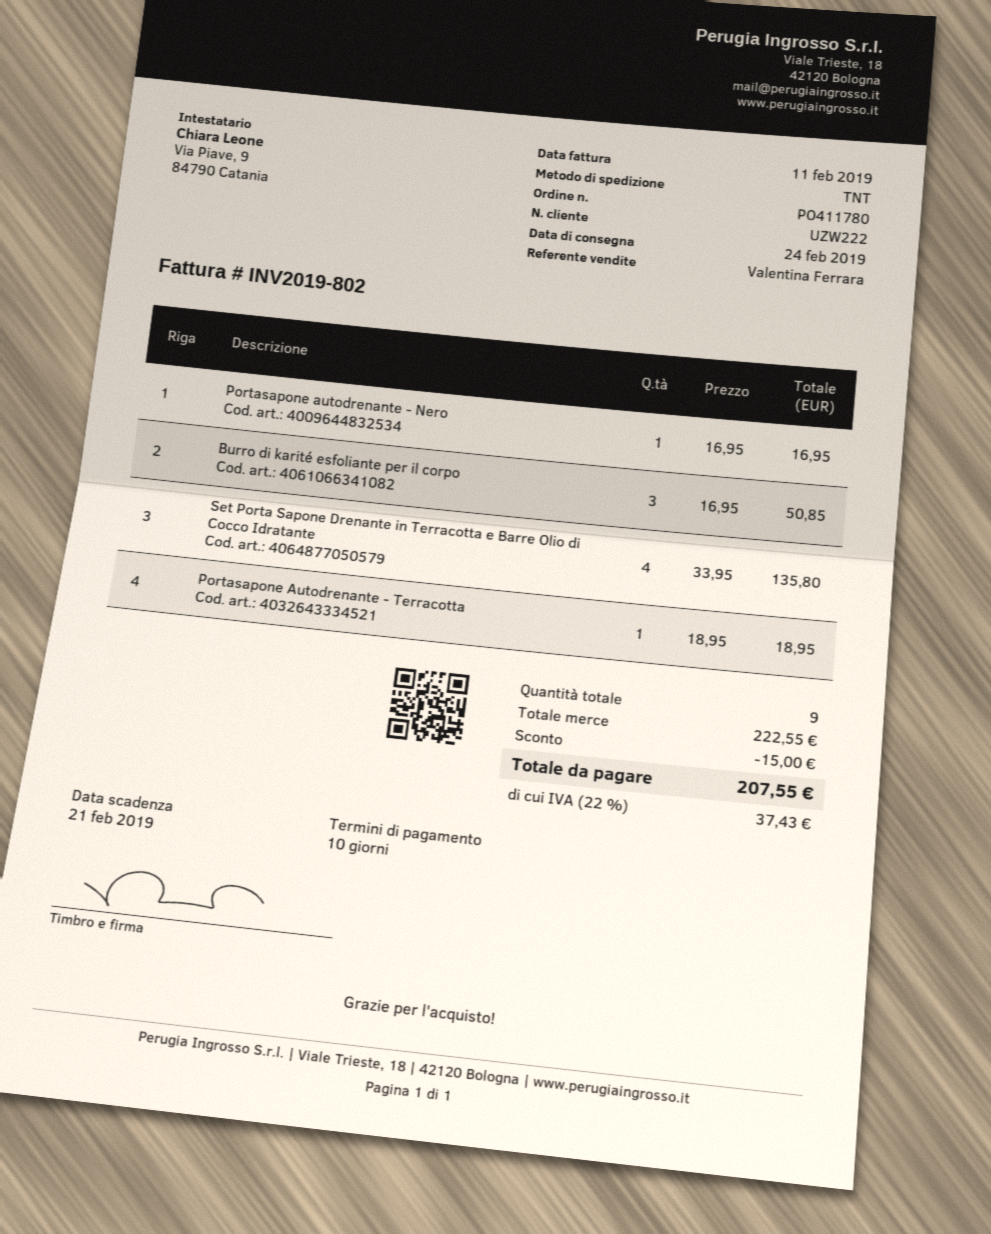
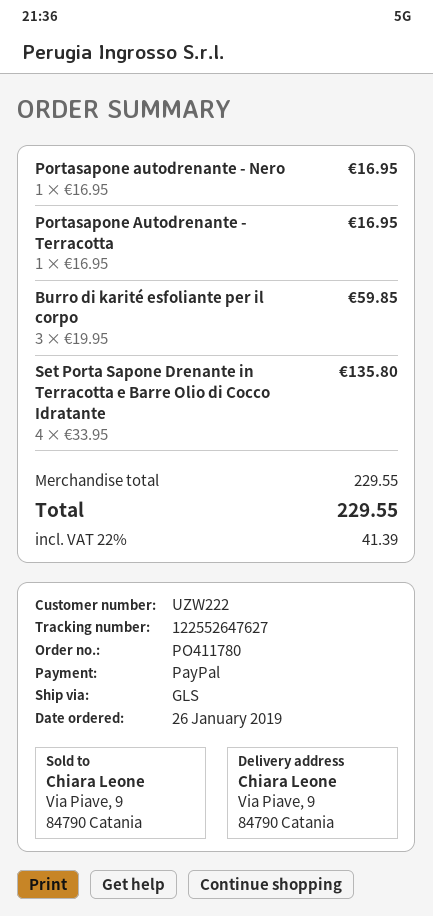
shipping method: TNT -> GLS
Burro di karité esfoliante per il corpo: 3 x 16.95 = 50.85 -> 3 x 19.95 = 59.85
Portasapone Autodrenante - Terracotta: 1 x 18.95 = 18.95 -> 1 x 16.95 = 16.95
subtotal: 222.55 -> 229.55
discount: 15.00 -> none
tax: 22% = 37.43 -> 22% = 41.39
total: 207.55 -> 229.55

